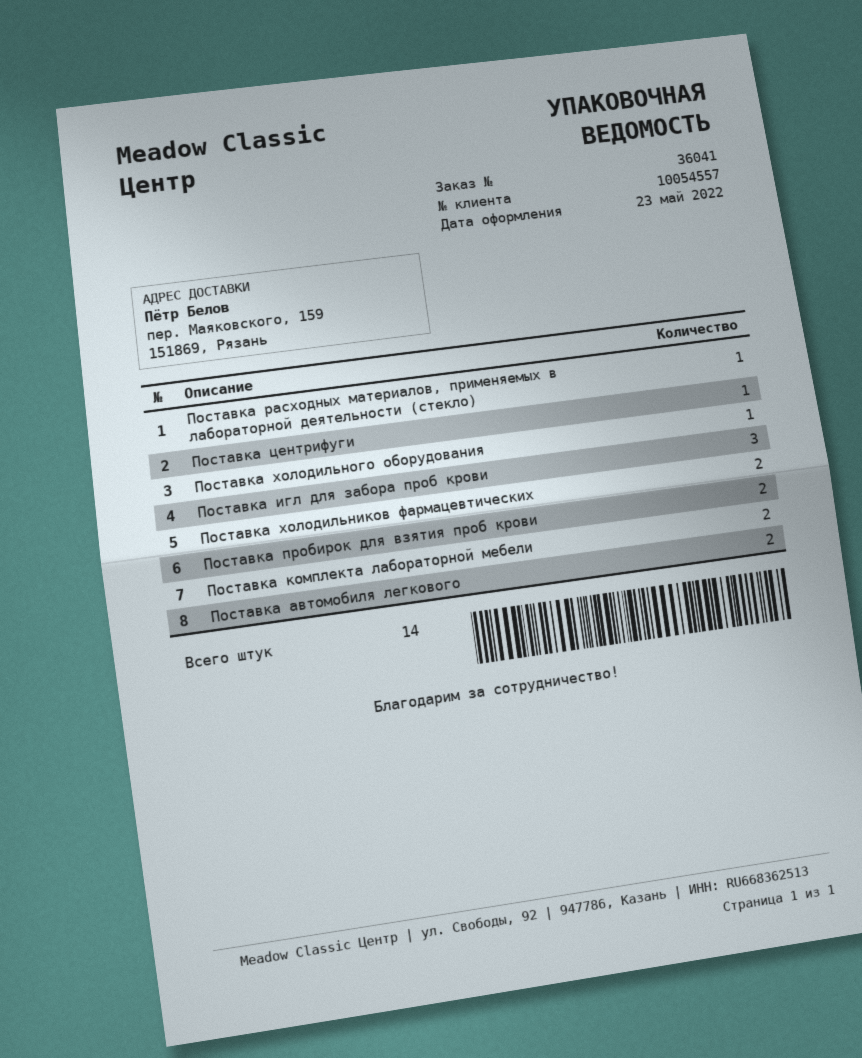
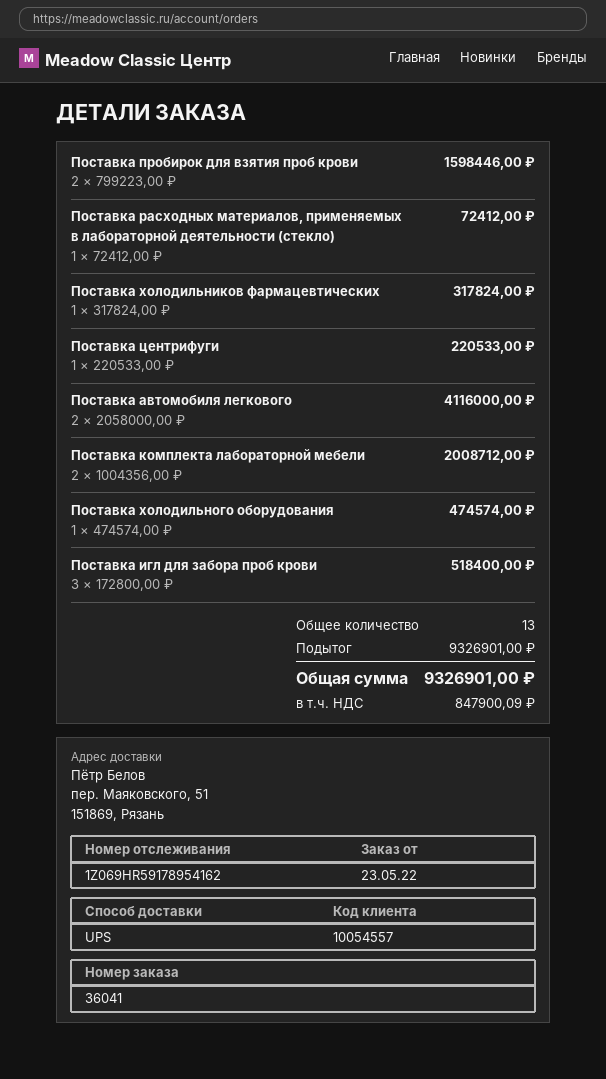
ship to: пер. Маяковского, 159, 151869, Рязань -> пер. Маяковского, 51, 151869, Рязань
Поставка холодильников фармацевтических: 2 -> 1
total quantity: 14 -> 13

